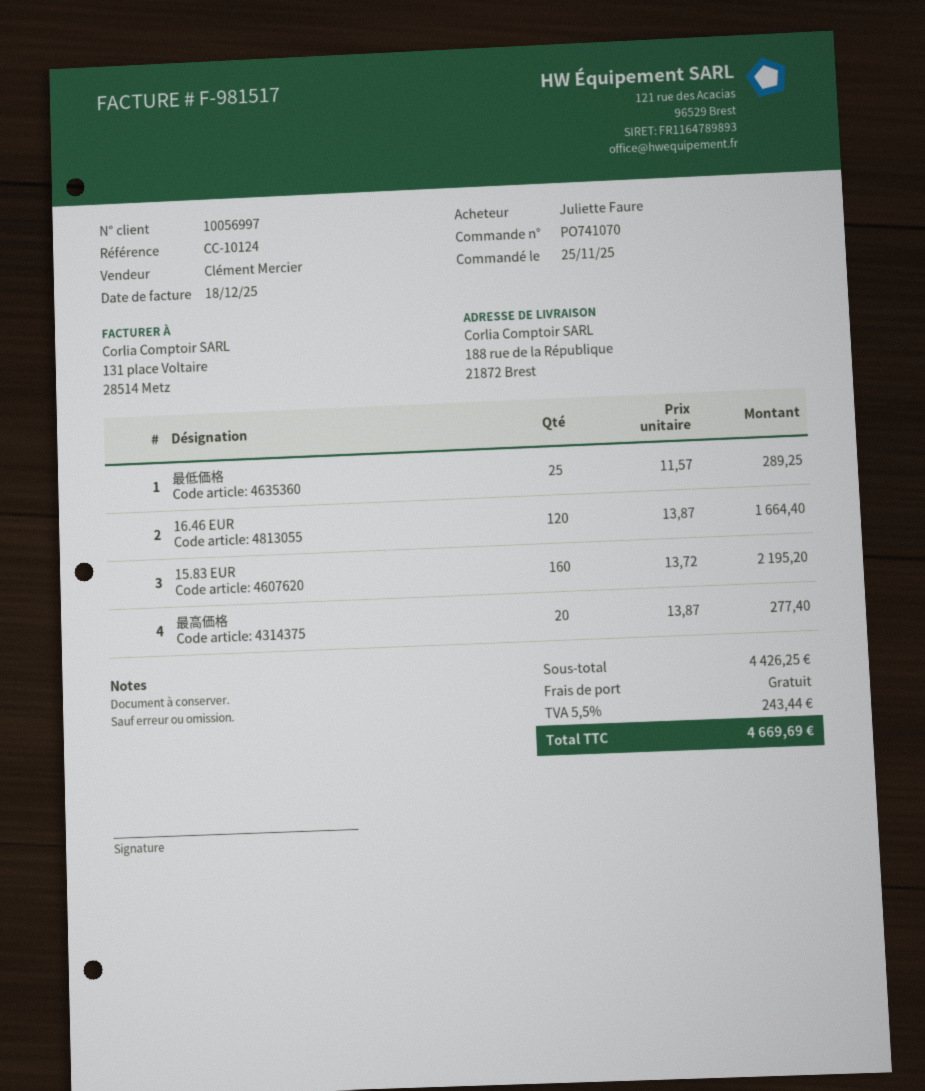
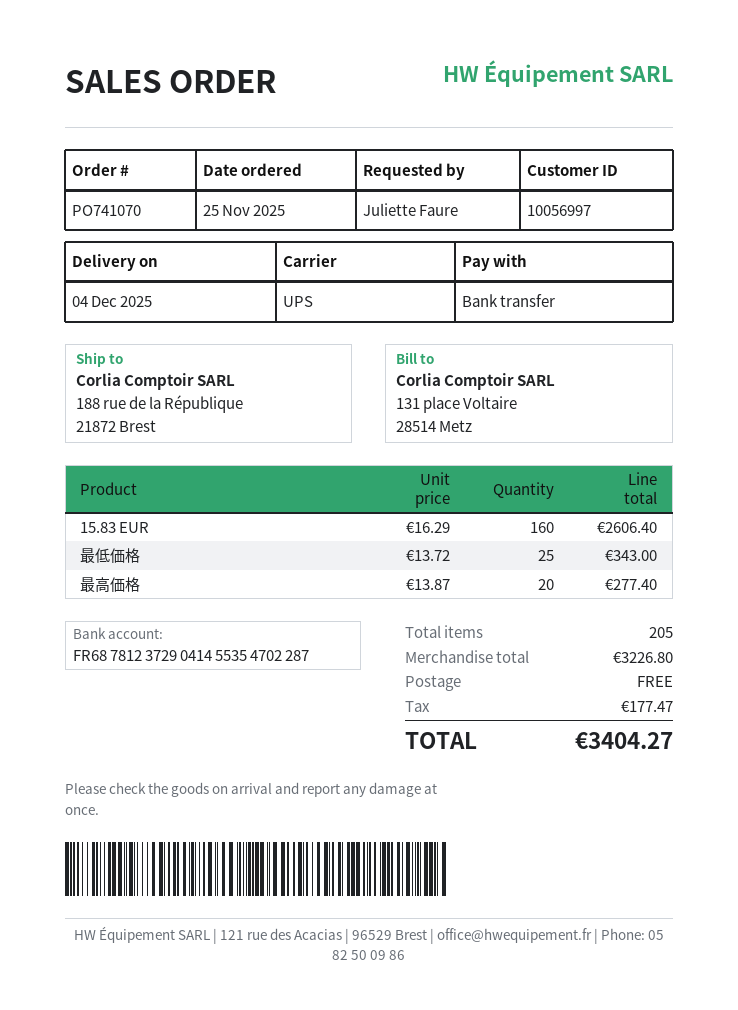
最低価格: 25 x 11.57 = 289.25 -> 25 x 13.72 = 343.00
16.46 EUR: 120 x 13.87 = 1664.40 -> none
15.83 EUR: 160 x 13.72 = 2195.20 -> 160 x 16.29 = 2606.40
subtotal: 4426.25 -> 3226.80
tax: 243.44 -> 177.47
total: 4669.69 -> 3404.27

